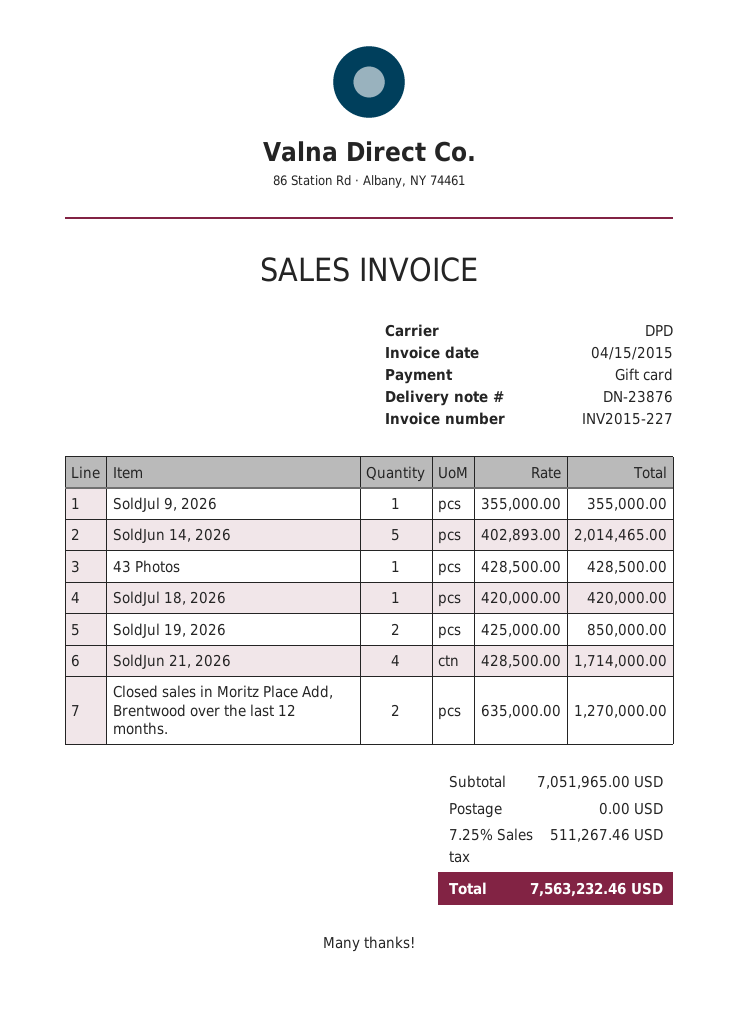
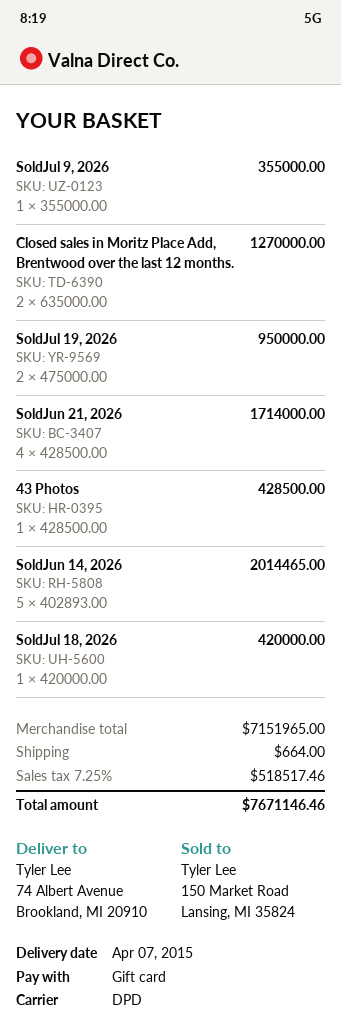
SoldJul 19, 2026: 2 x 425000.00 = 850000.00 -> 2 x 475000.00 = 950000.00
subtotal: 7051965.00 -> 7151965.00
shipping: 0.00 -> 664.00
tax: 7.25% = 511267.46 -> 7.25% = 518517.46
total: 7563232.46 -> 7671146.46

